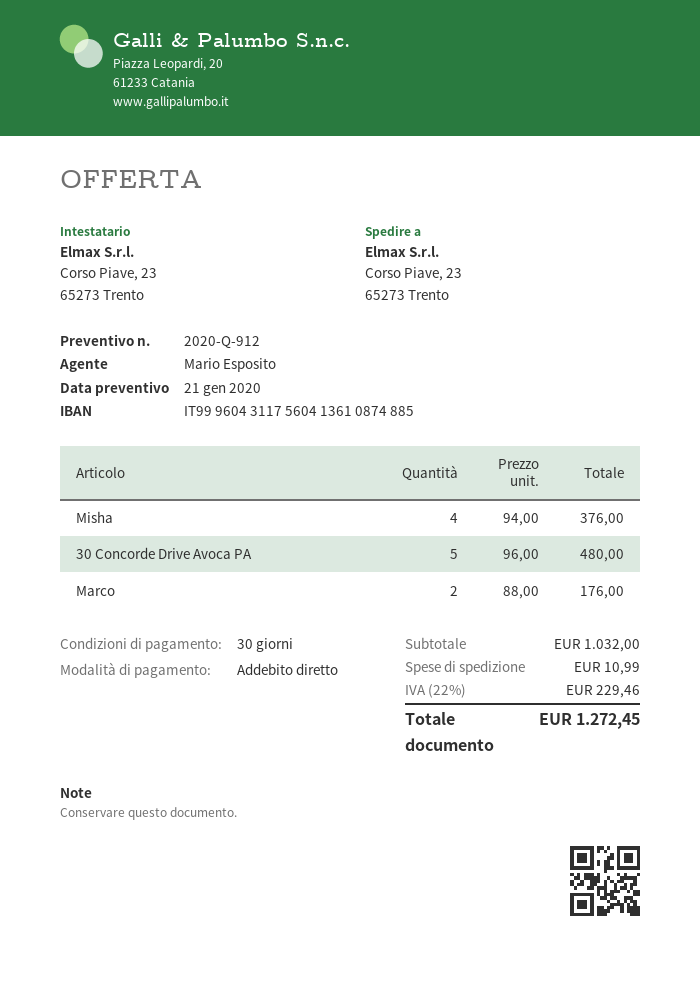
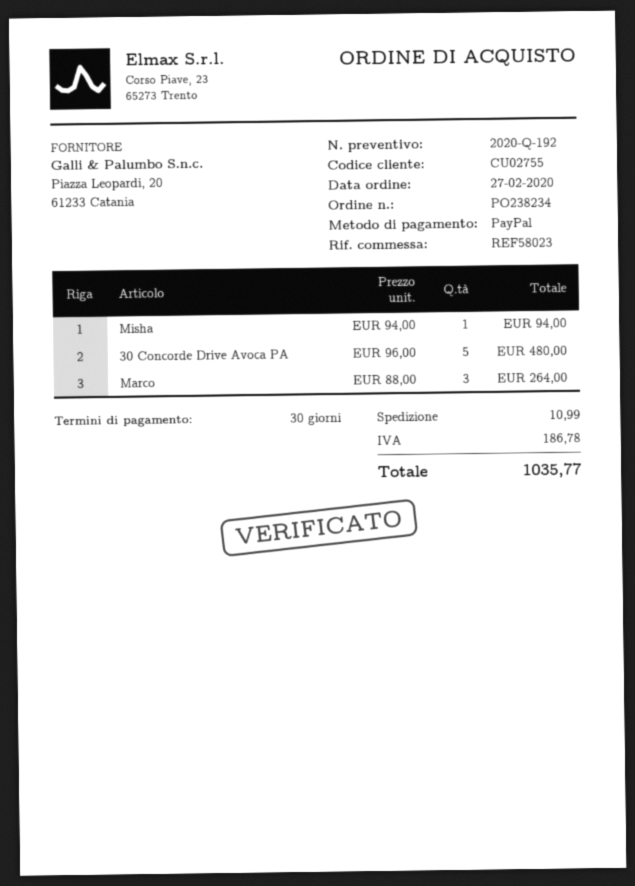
quote number: 2020-Q-912 -> 2020-Q-192
payment method: direct debit -> PayPal
Misha: 4 x 94.00 = 376.00 -> 1 x 94.00 = 94.00
Marco: 2 x 88.00 = 176.00 -> 3 x 88.00 = 264.00
tax: 229.46 -> 186.78
total: 1272.45 -> 1035.77

